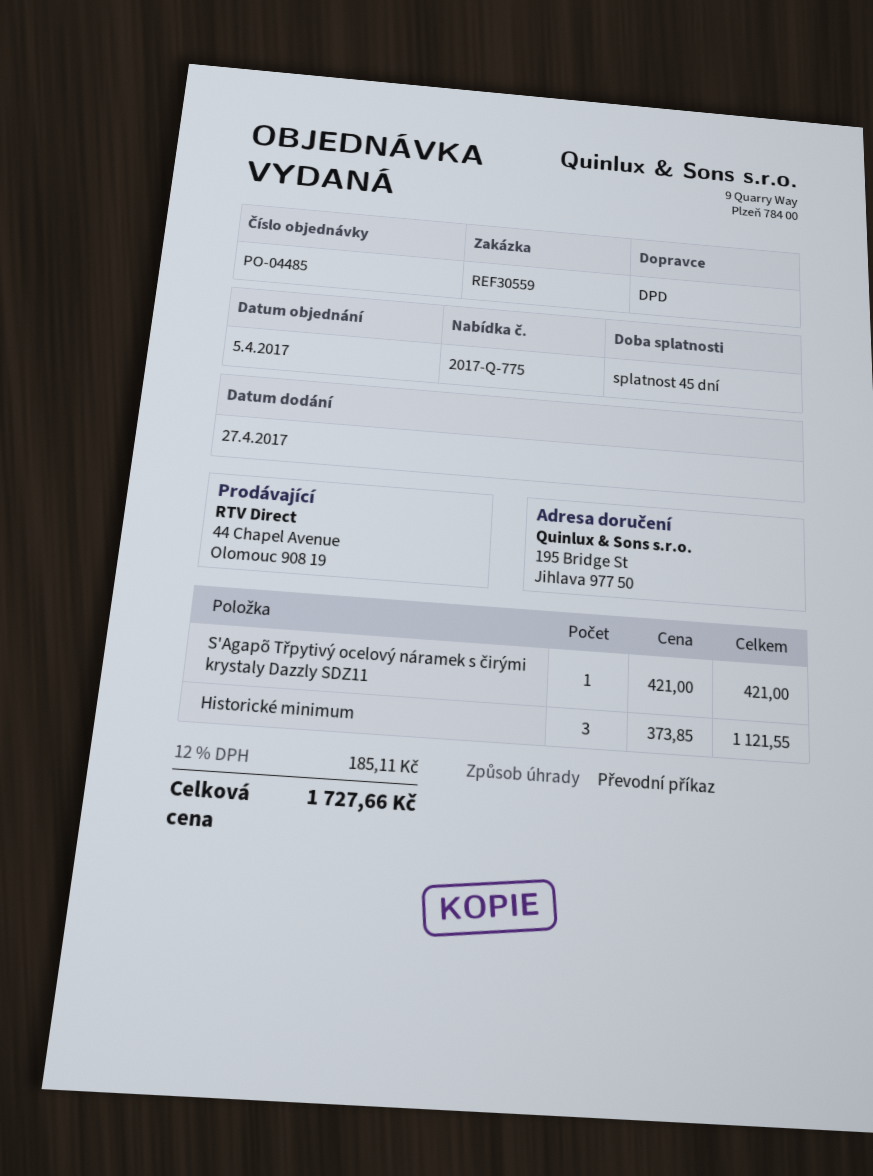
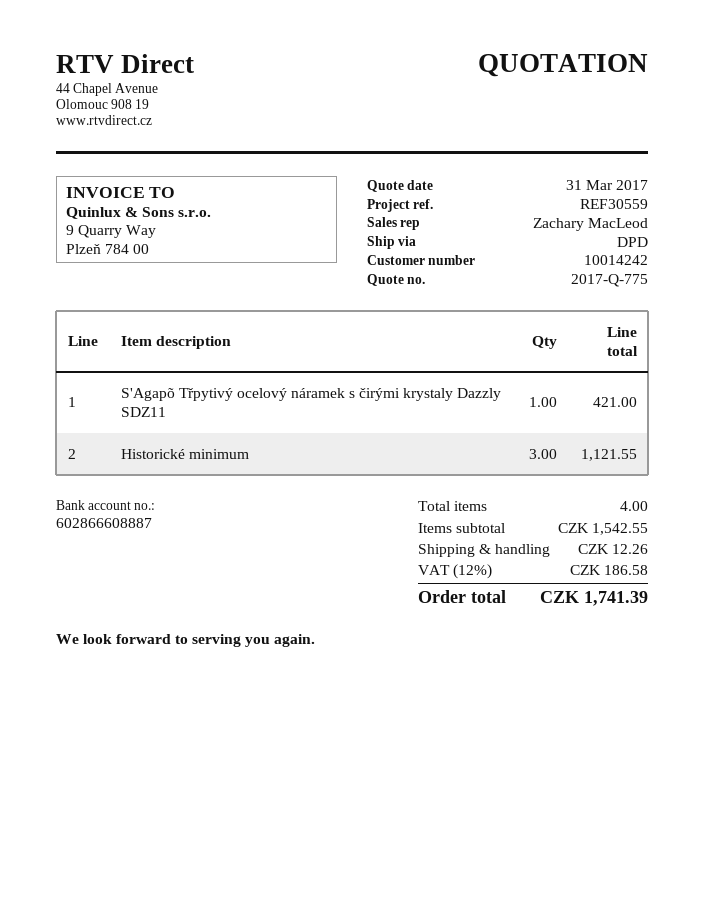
shipping: none -> 12.26
tax: 12% = 185.11 -> 12% = 186.58
total: 1727.66 -> 1741.39

